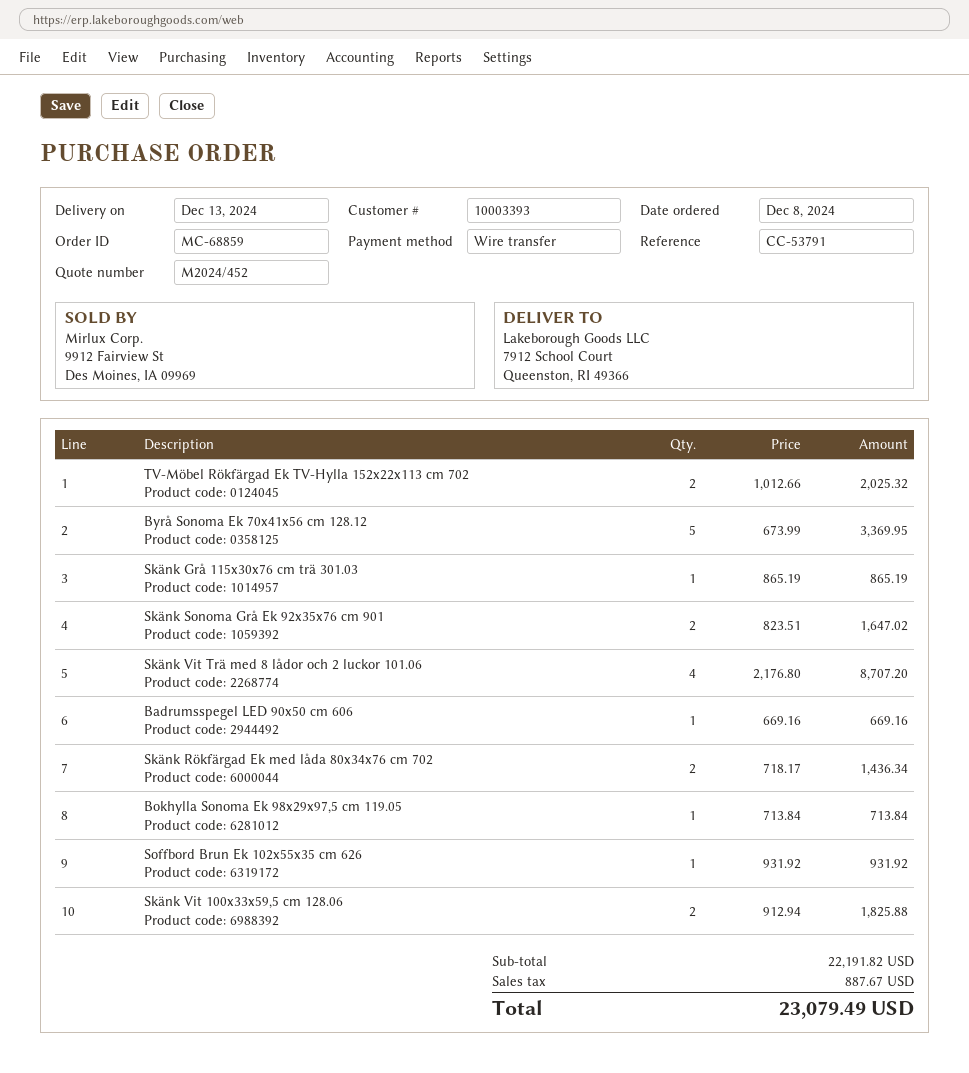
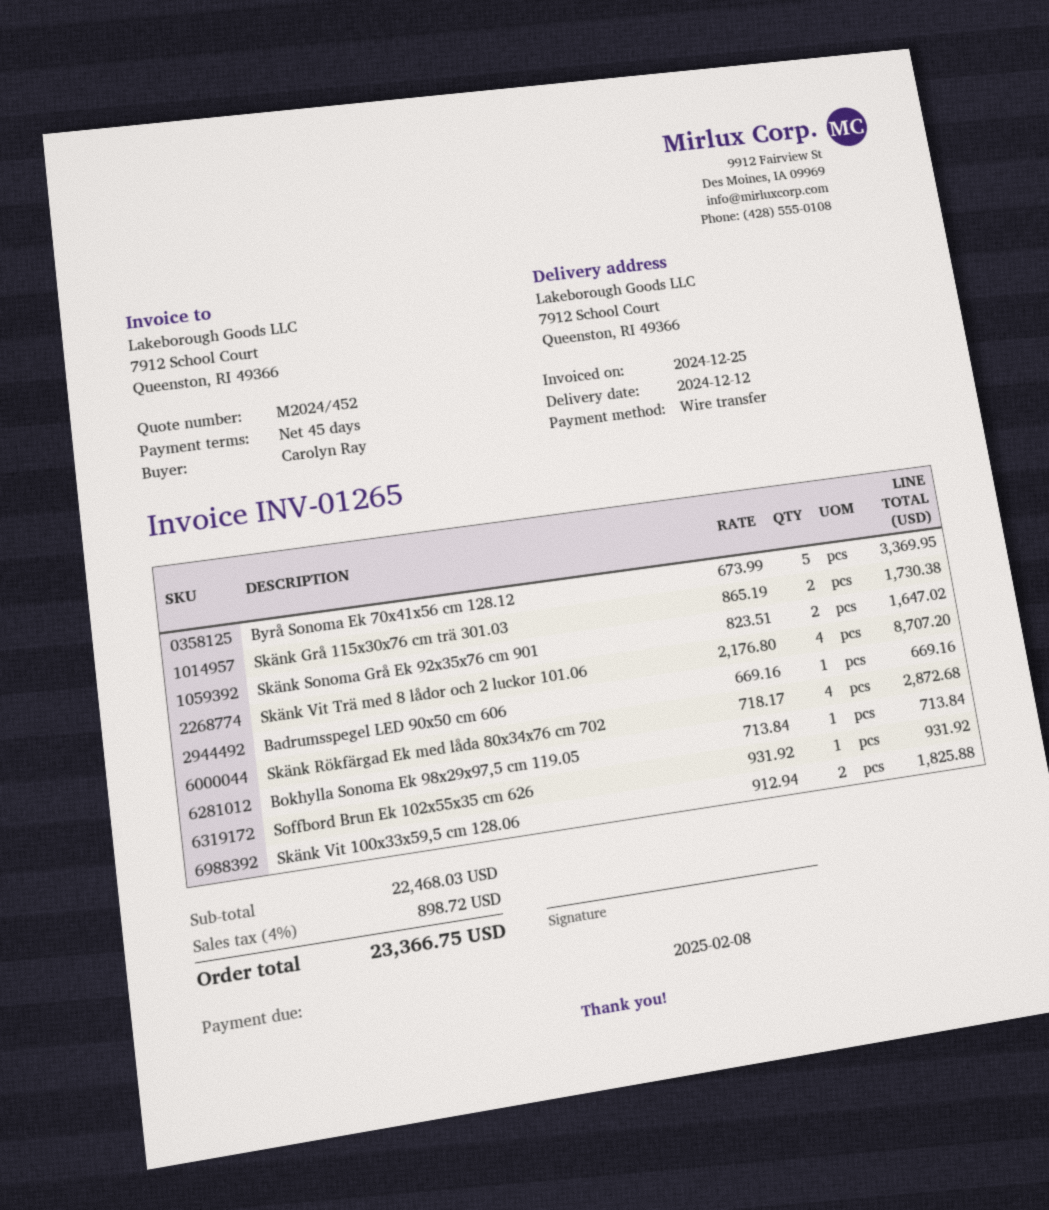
delivery date: 2024-12-13 -> 2024-12-12
TV-Möbel Rökfärgad Ek TV-Hylla 152x22x113 cm 702: 2 x 1012.66 = 2025.32 -> none
Skänk Grå 115x30x76 cm trä 301.03: 1 x 865.19 = 865.19 -> 2 x 865.19 = 1730.38
Skänk Rökfärgad Ek med låda 80x34x76 cm 702: 2 x 718.17 = 1436.34 -> 4 x 718.17 = 2872.68
subtotal: 22191.82 -> 22468.03
tax: 887.67 -> 898.72
total: 23079.49 -> 23366.75

